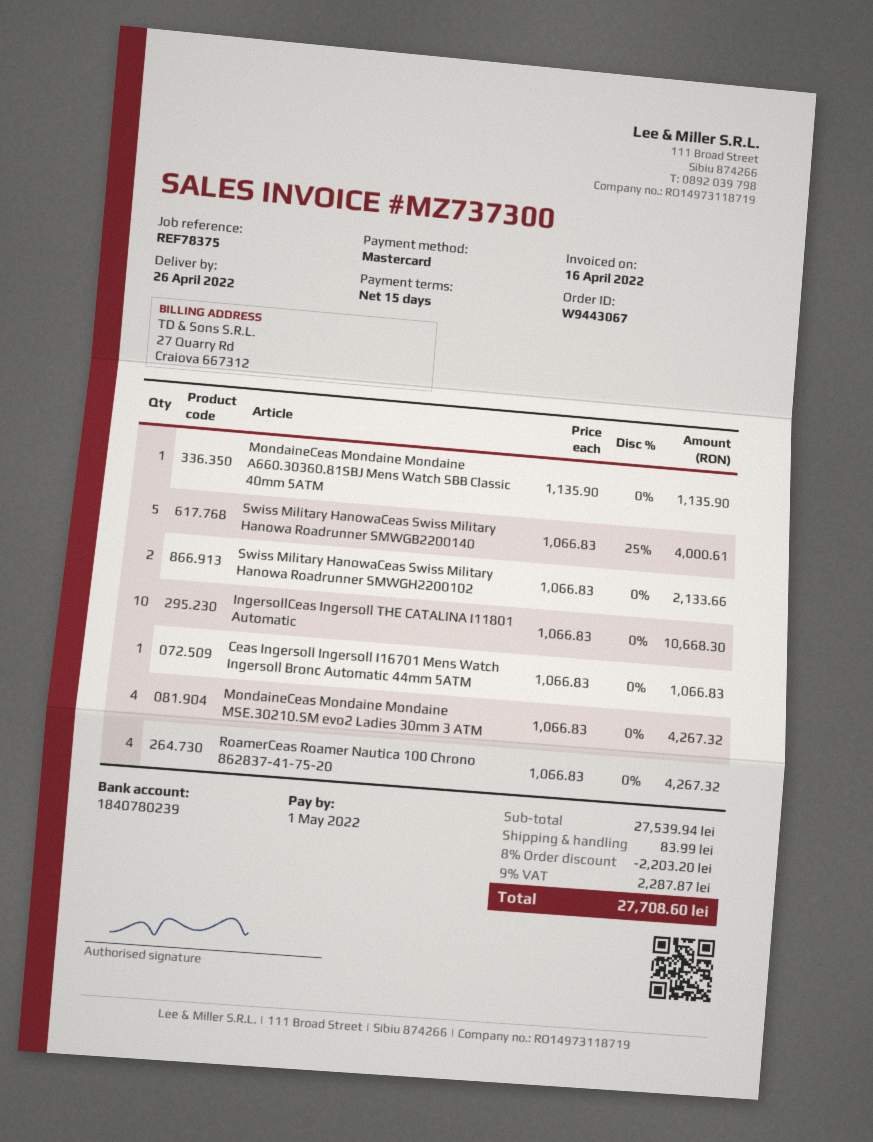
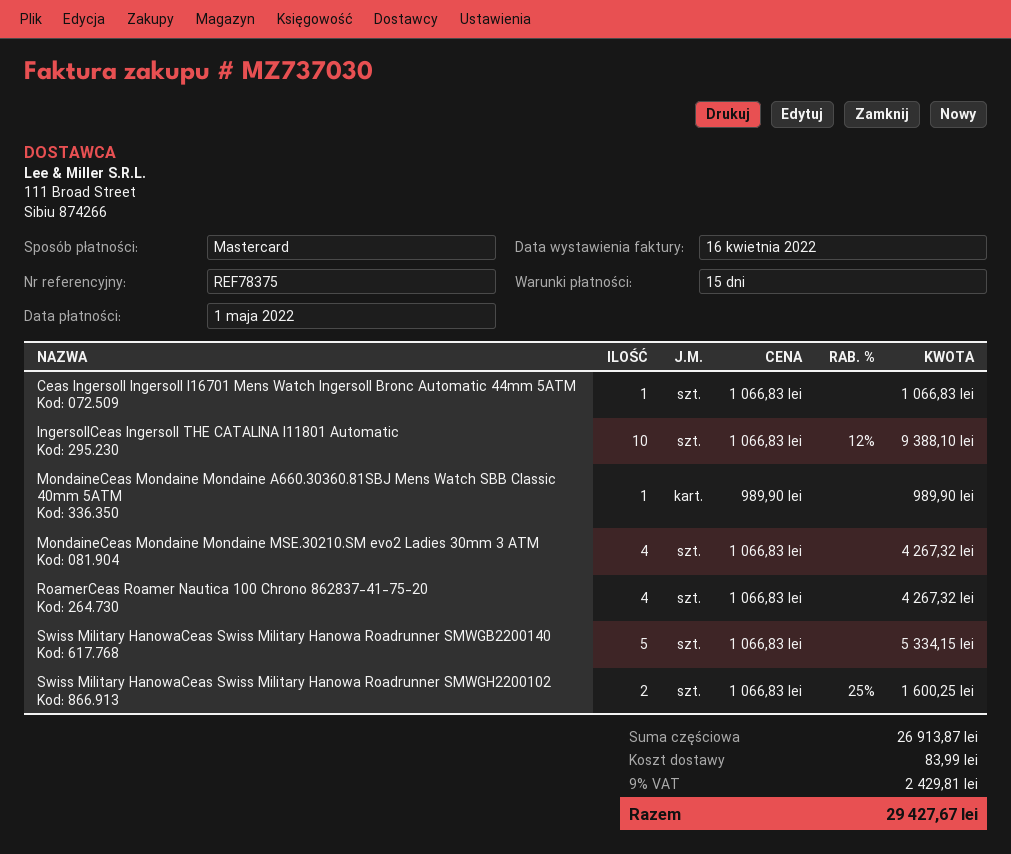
invoice number: MZ737300 -> MZ737030
MondaineCeas Mondaine Mondaine A660.30360.81SBJ Mens Watch SBB Classic 40mm 5ATM: 1 x 1135.90 = 1135.90 -> 1 x 989.90 = 989.90
Swiss Military HanowaCeas Swiss Military Hanowa Roadrunner SMWGB2200140: 5 x 1066.83 - 25% = 4000.61 -> 5 x 1066.83 = 5334.15
Swiss Military HanowaCeas Swiss Military Hanowa Roadrunner SMWGH2200102: 2 x 1066.83 = 2133.66 -> 2 x 1066.83 - 25% = 1600.25
IngersollCeas Ingersoll THE CATALINA I11801 Automatic: 10 x 1066.83 = 10668.30 -> 10 x 1066.83 - 12% = 9388.10
subtotal: 27539.94 -> 26913.87
discount: 8% = 2203.20 -> none
tax: 9% = 2287.87 -> 9% = 2429.81
total: 27708.60 -> 29427.67

